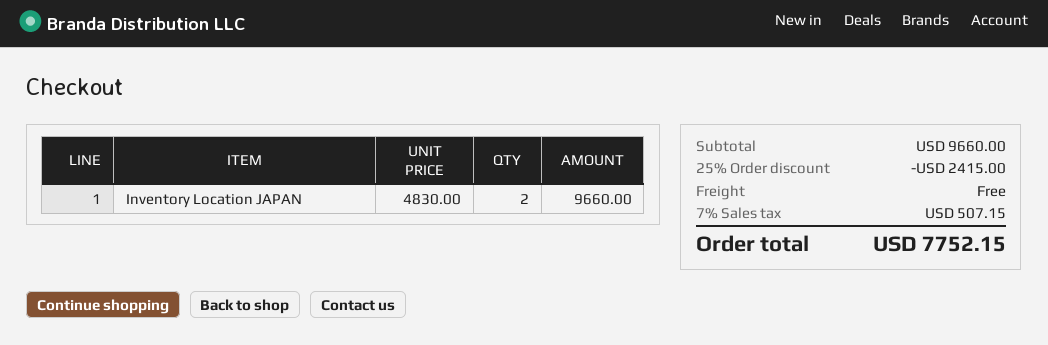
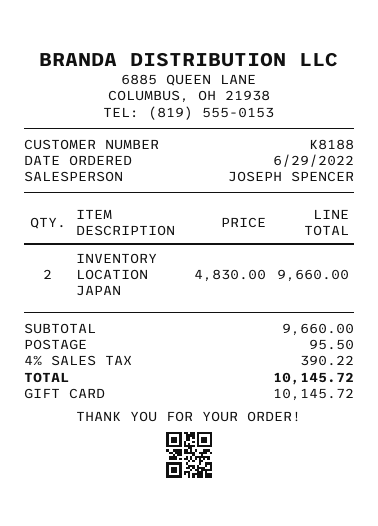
discount: 25% = 2415.00 -> none
shipping: 0.00 -> 95.50
tax: 7% = 507.15 -> 4% = 390.22
total: 7752.15 -> 10145.72

